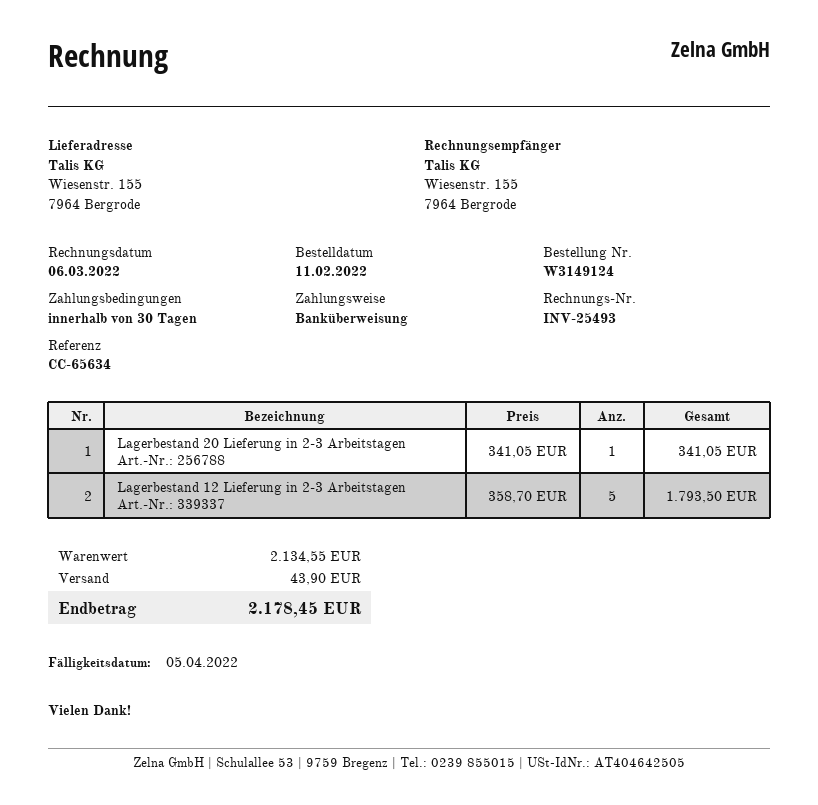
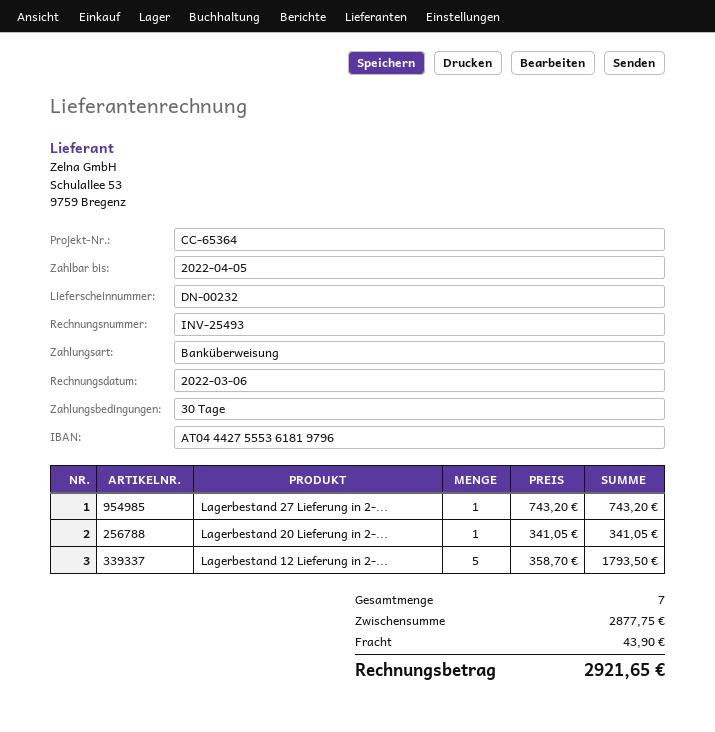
reference: CC-65634 -> CC-65364
Lagerbestand 27 Lieferung in 2-...: none -> 1 x 743.20 = 743.20
subtotal: 2134.55 -> 2877.75
total: 2178.45 -> 2921.65

